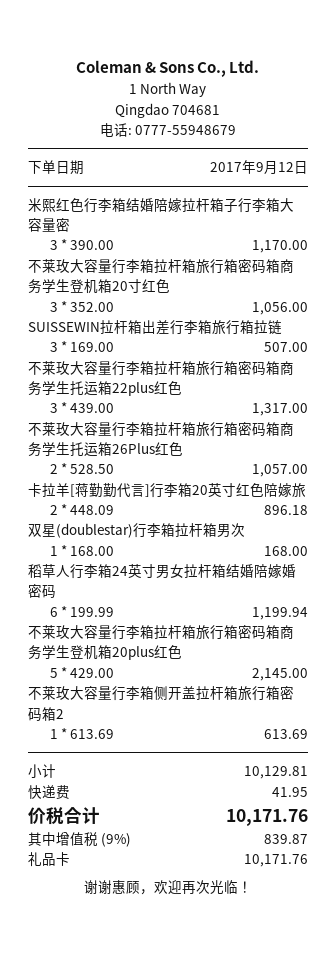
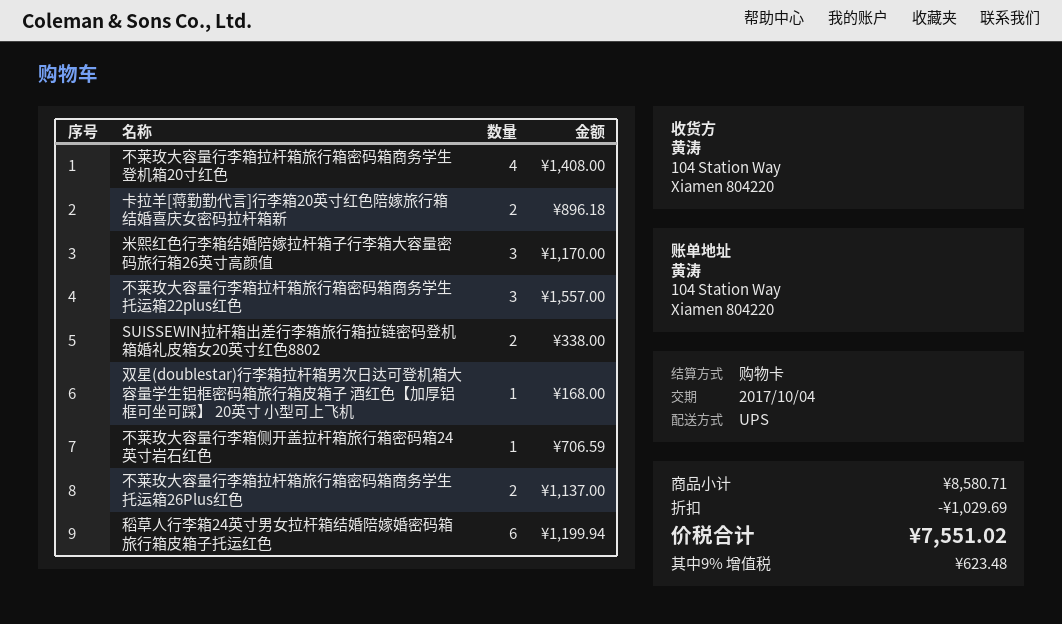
不莱玫大容量行李箱拉杆箱旅行箱密码箱商务学生登机箱20寸红色: 3 for 1056.00 -> 4 for 1408.00
SUISSEWIN拉杆箱出差行李箱旅行箱拉链: 3 for 507.00 -> 2 for 338.00
不莱玫大容量行李箱拉杆箱旅行箱密码箱商务学生托运箱22plus红色: 3 for 1317.00 -> 3 for 1557.00
不莱玫大容量行李箱拉杆箱旅行箱密码箱商务学生托运箱26Plus红色: 2 for 1057.00 -> 2 for 1137.00
不莱玫大容量行李箱拉杆箱旅行箱密码箱商务学生登机箱20plus红色: 5 for 2145.00 -> none
不莱玫大容量行李箱侧开盖拉杆箱旅行箱密码箱2: 1 for 613.69 -> 1 for 706.59
subtotal: 10129.81 -> 8580.71
discount: none -> 1029.69
shipping: 41.95 -> none
tax: 9% = 839.87 -> 9% = 623.48
total: 10171.76 -> 7551.02

